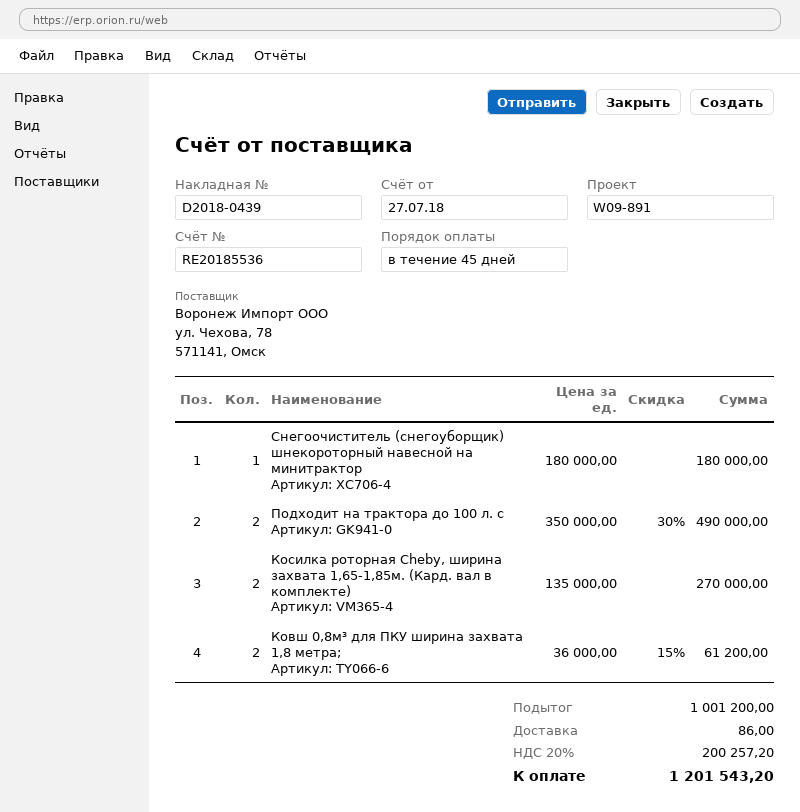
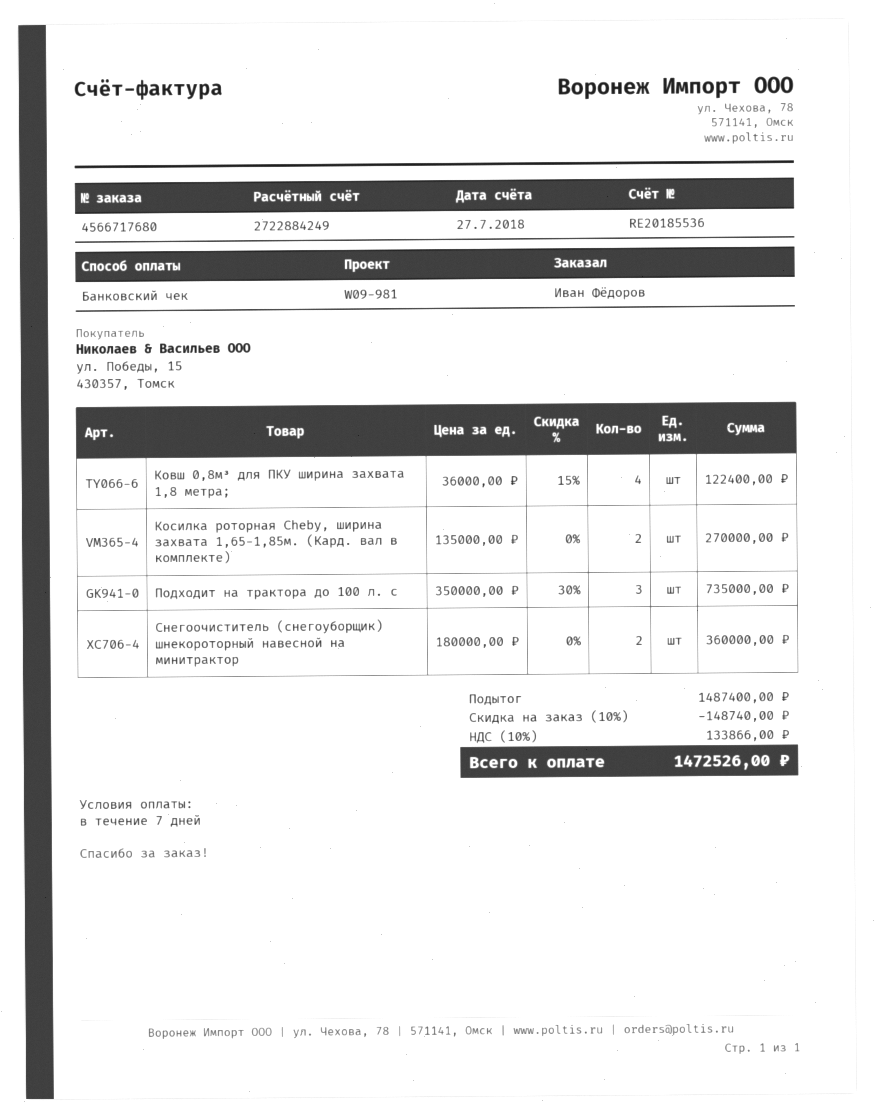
payment terms: 45 days -> 7 days
reference: W09-891 -> W09-981
Снегоочиститель (снегоуборщик) шнекороторный навесной на минитрактор: 1 x 180000.00 = 180000.00 -> 2 x 180000.00 = 360000.00
Подходит на трактора до 100 л. с: 2 x 350000.00 - 30% = 490000.00 -> 3 x 350000.00 - 30% = 735000.00
Ковш 0,8м³ для ПКУ ширина захвата 1,8 метра;: 2 x 36000.00 - 15% = 61200.00 -> 4 x 36000.00 - 15% = 122400.00
subtotal: 1001200.00 -> 1487400.00
discount: none -> 10% = 148740.00
shipping: 86.00 -> none
tax: 20% = 200257.20 -> 10% = 133866.00
total: 1201543.20 -> 1472526.00

